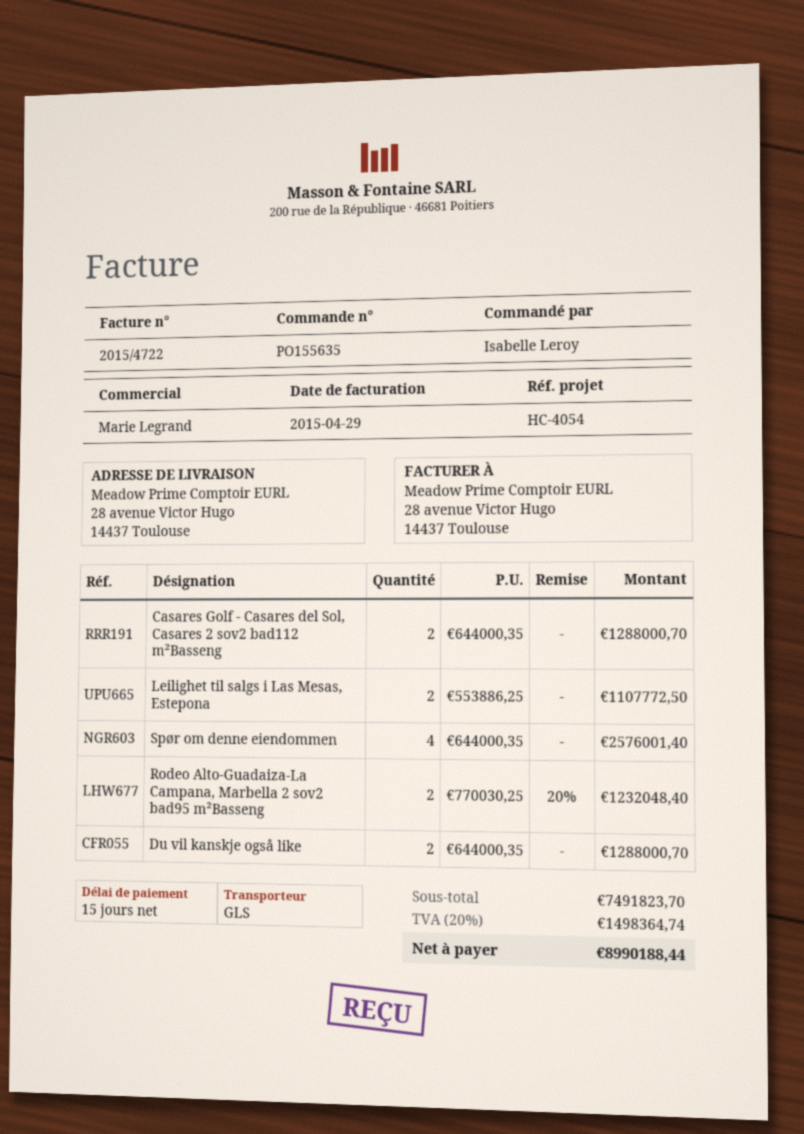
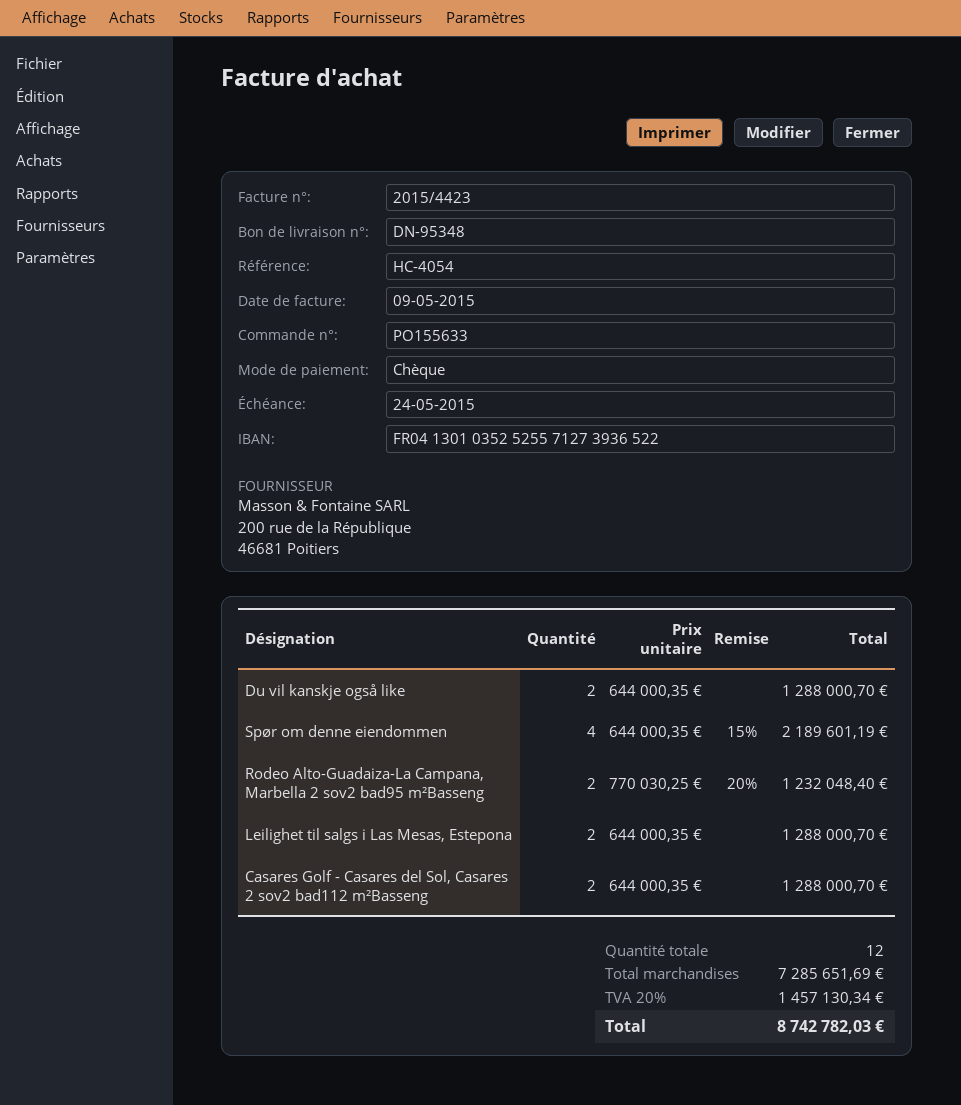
order number: PO155635 -> PO155633
invoice number: 2015/4722 -> 2015/4423
invoice date: 2015-04-29 -> 2015-05-09
Leilighet til salgs i Las Mesas, Estepona: 2 x 553886.25 = 1107772.50 -> 2 x 644000.35 = 1288000.70
Spør om denne eiendommen: 4 x 644000.35 = 2576001.40 -> 4 x 644000.35 - 15% = 2189601.19
subtotal: 7491823.70 -> 7285651.69
tax: 20% = 1498364.74 -> 20% = 1457130.34
total: 8990188.44 -> 8742782.03

